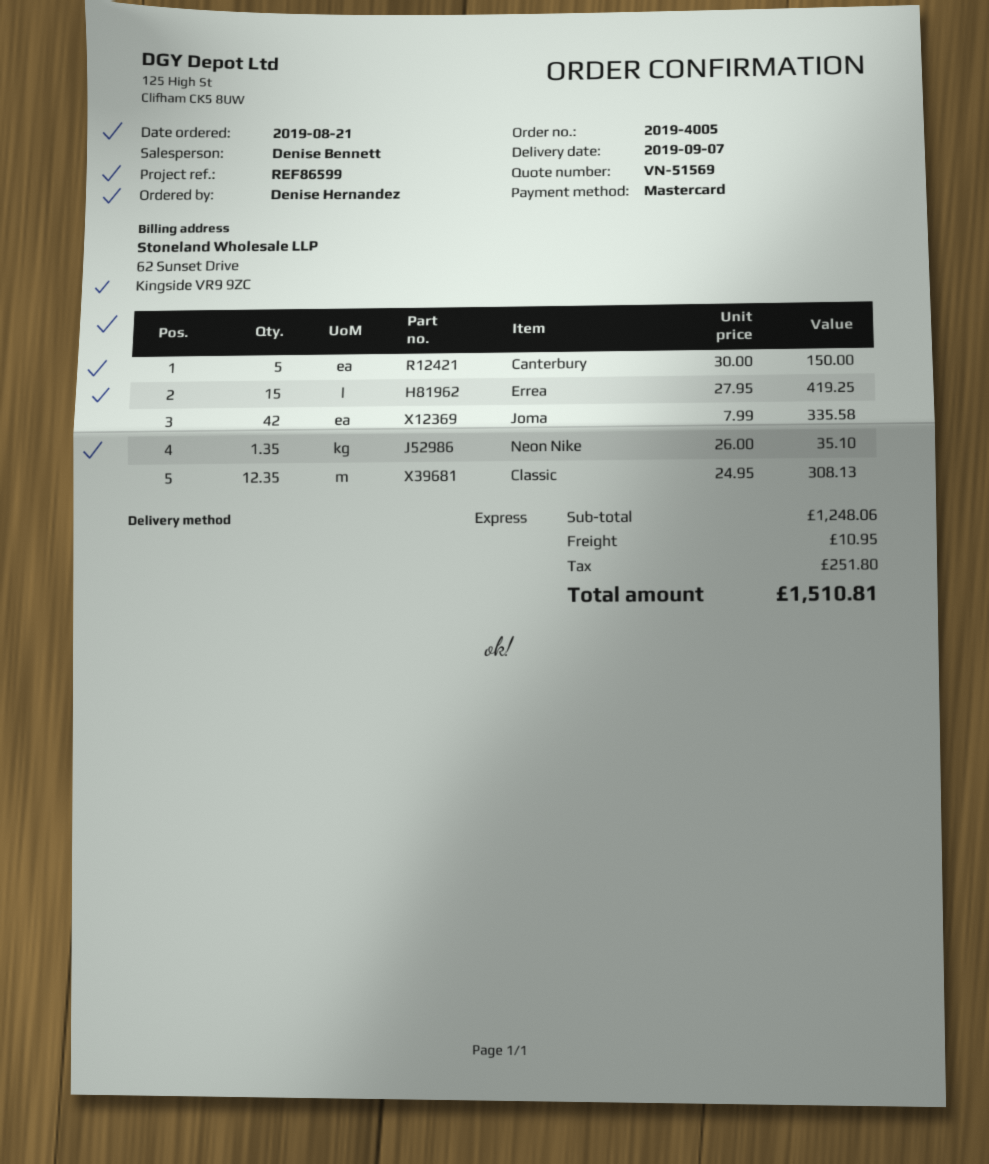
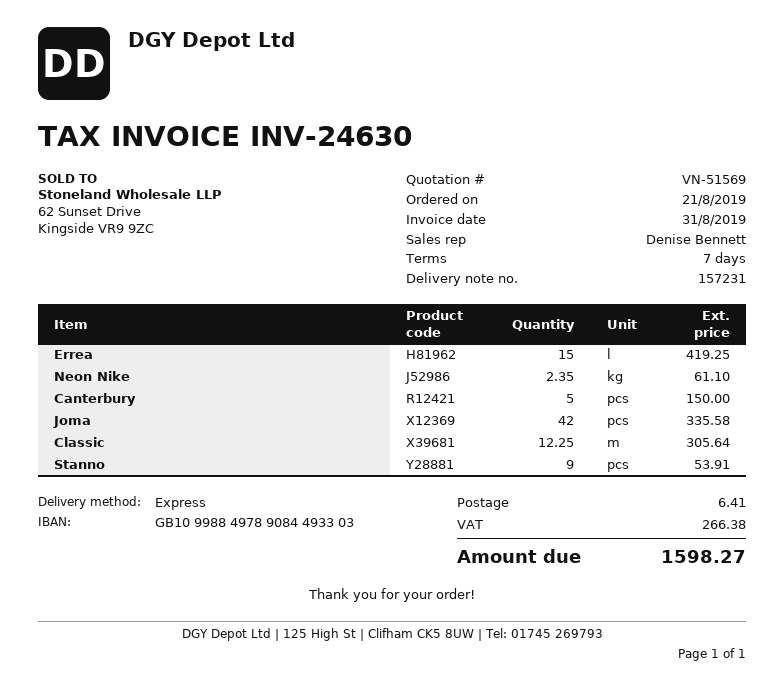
Neon Nike: 1.35 for 35.10 -> 2.35 for 61.10
Classic: 12.35 for 308.13 -> 12.25 for 305.64
Stanno: none -> 9 for 53.91
shipping: 10.95 -> 6.41
tax: 251.80 -> 266.38
total: 1510.81 -> 1598.27

